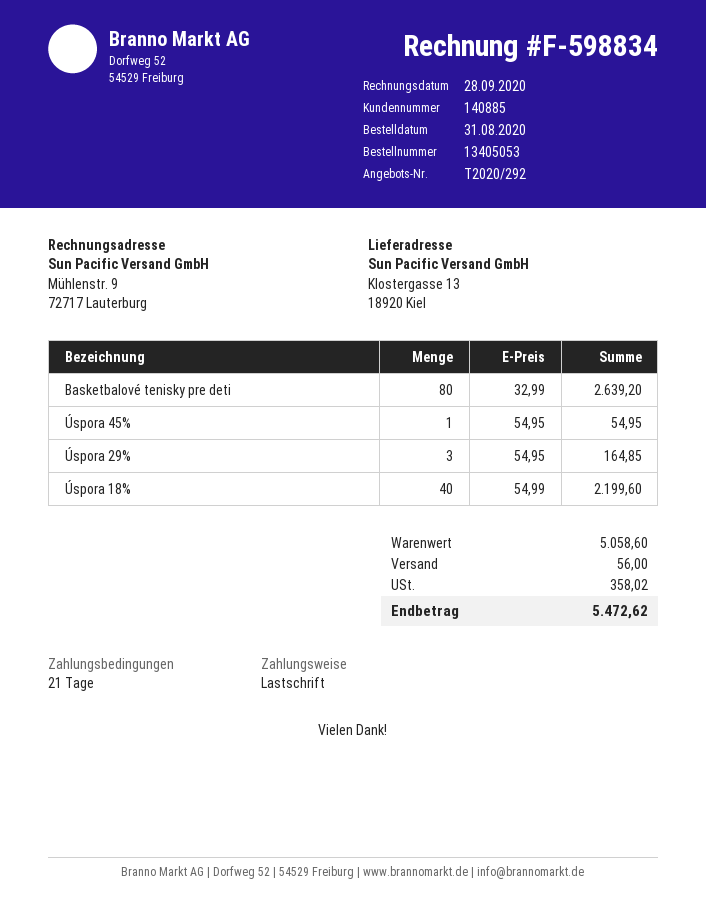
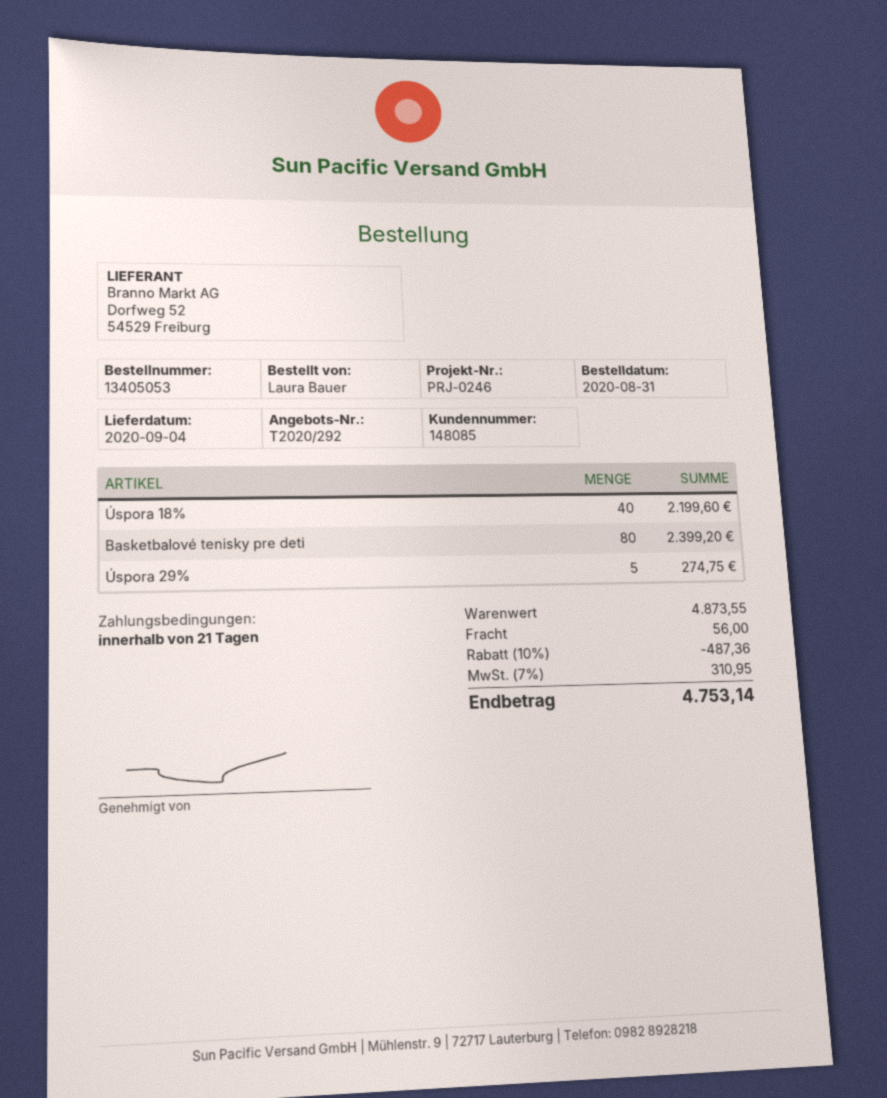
customer number: 140885 -> 148085
Basketbalové tenisky pre deti: 80 for 2639.20 -> 80 for 2399.20
Úspora 45%: 1 for 54.95 -> none
Úspora 29%: 3 for 164.85 -> 5 for 274.75
subtotal: 5058.60 -> 4873.55
discount: none -> 10% = 487.36
tax: 358.02 -> 310.95
total: 5472.62 -> 4753.14

